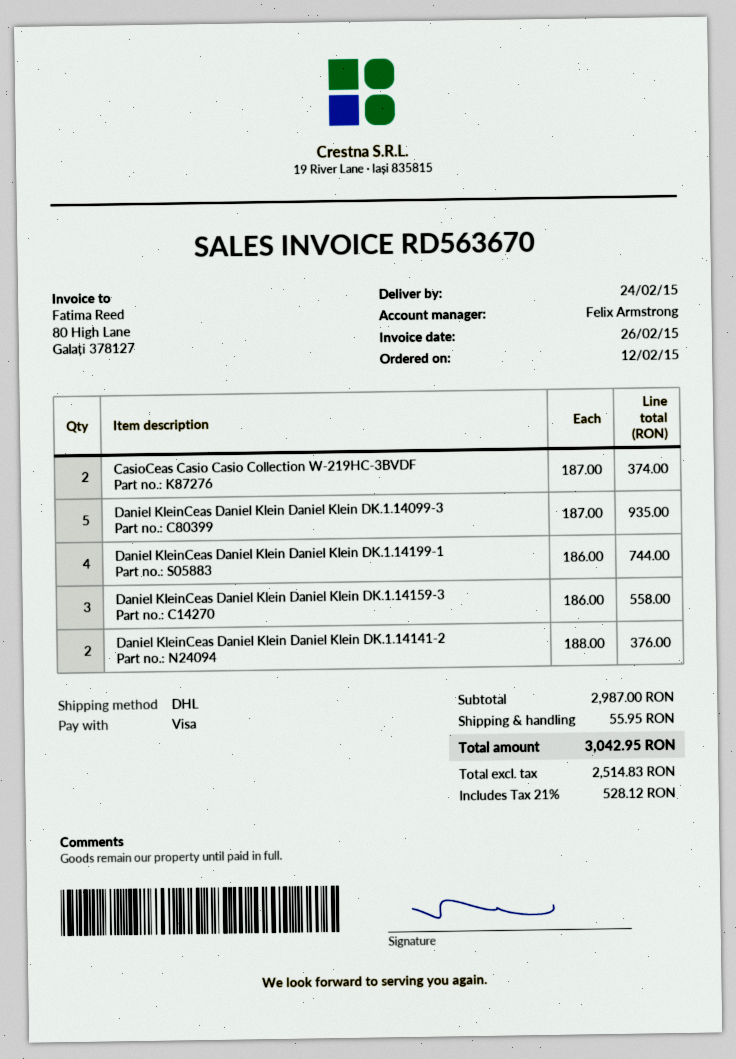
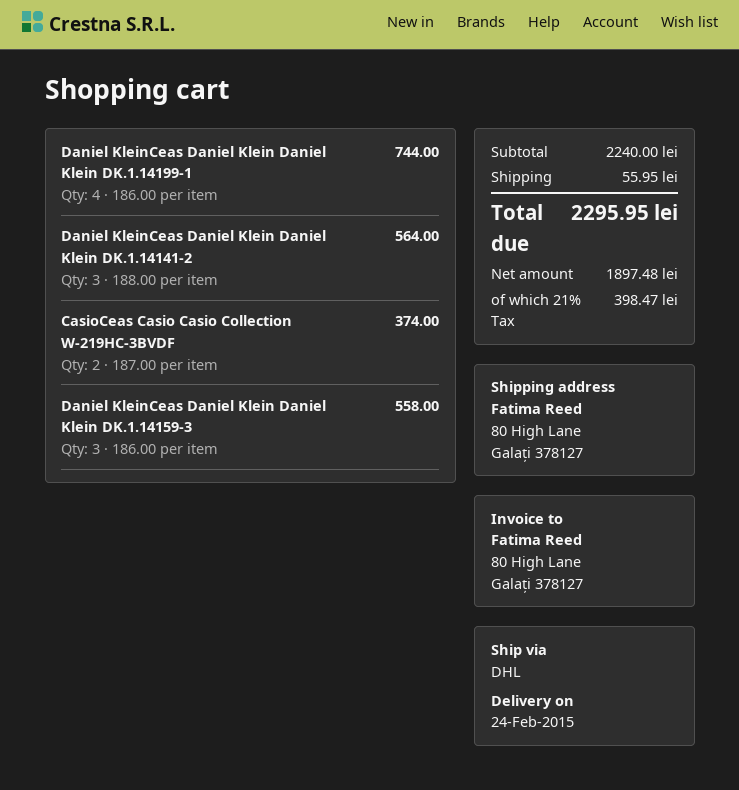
Daniel KleinCeas Daniel Klein Daniel Klein DK.1.14099-3: 5 x 187.00 = 935.00 -> none
Daniel KleinCeas Daniel Klein Daniel Klein DK.1.14141-2: 2 x 188.00 = 376.00 -> 3 x 188.00 = 564.00
subtotal: 2987.00 -> 2240.00
net: 2514.83 -> 1897.48
tax: 21% = 528.12 -> 21% = 398.47
total: 3042.95 -> 2295.95

